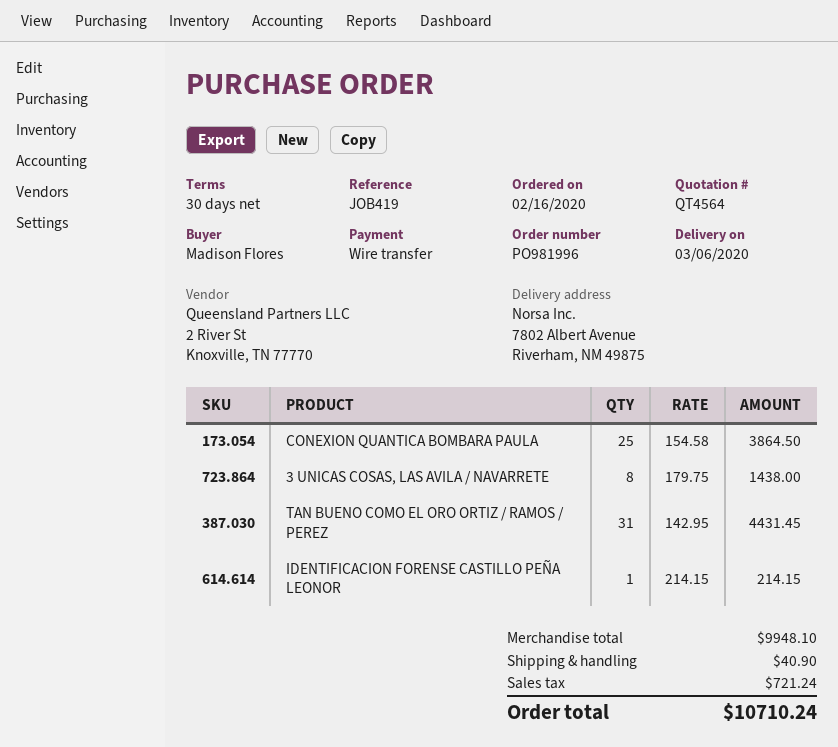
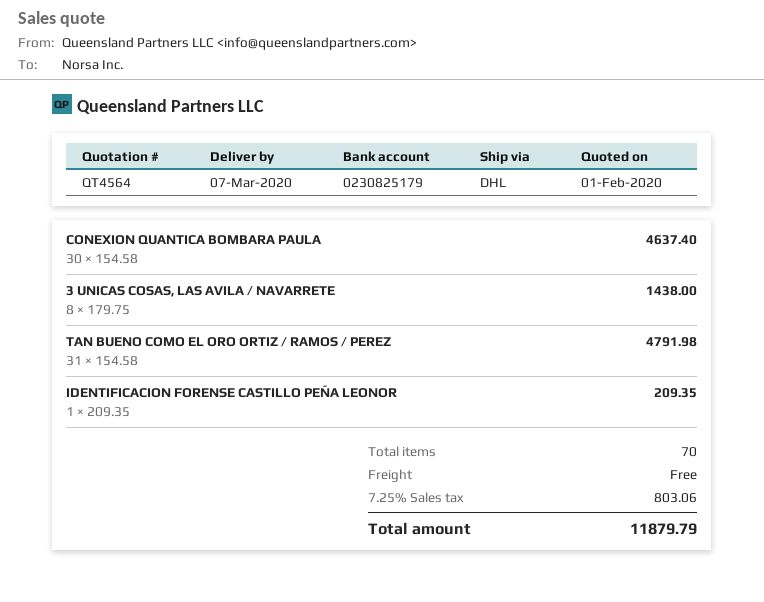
delivery date: 2020-03-06 -> 2020-03-07
CONEXION QUANTICA BOMBARA PAULA: 25 x 154.58 = 3864.50 -> 30 x 154.58 = 4637.40
TAN BUENO COMO EL ORO ORTIZ / RAMOS / PEREZ: 31 x 142.95 = 4431.45 -> 31 x 154.58 = 4791.98
IDENTIFICACION FORENSE CASTILLO PEÑA LEONOR: 1 x 214.15 = 214.15 -> 1 x 209.35 = 209.35
shipping: 40.90 -> 0.00
tax: 721.24 -> 803.06
total: 10710.24 -> 11879.79

